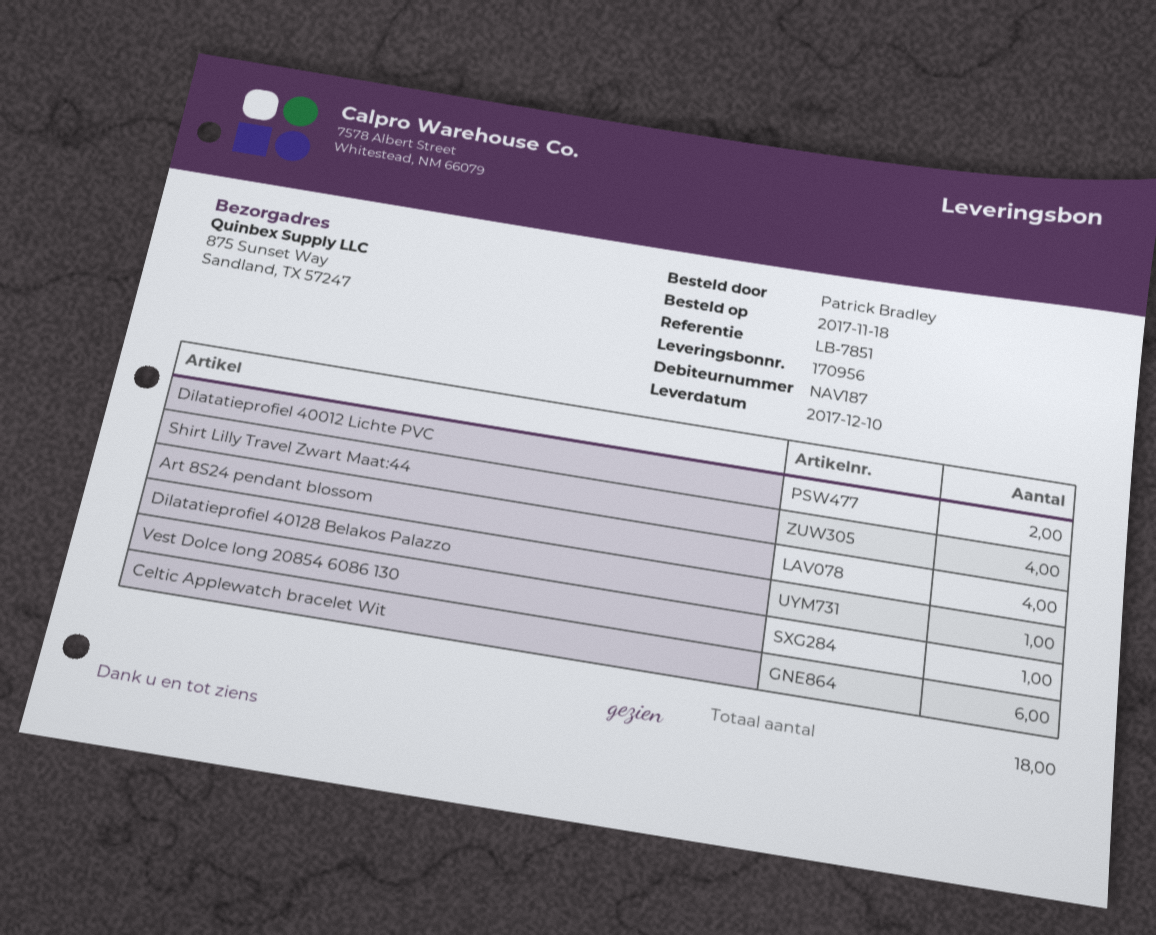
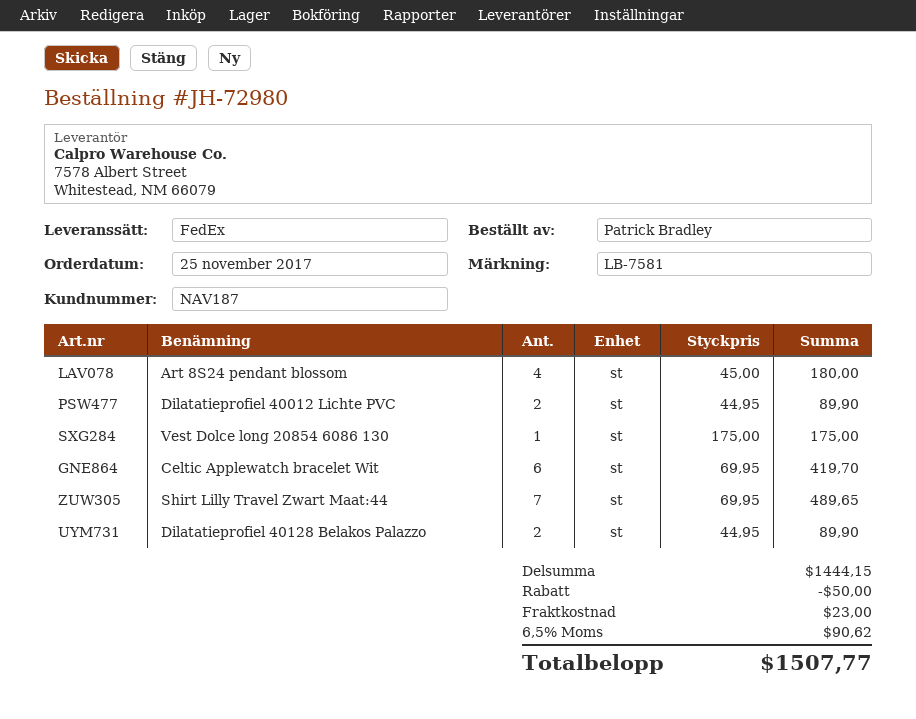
order date: 2017-11-18 -> 2017-11-25
reference: LB-7851 -> LB-7581
Shirt Lilly Travel Zwart Maat:44: 4 -> 7
Dilatatieprofiel 40128 Belakos Palazzo: 1 -> 2

